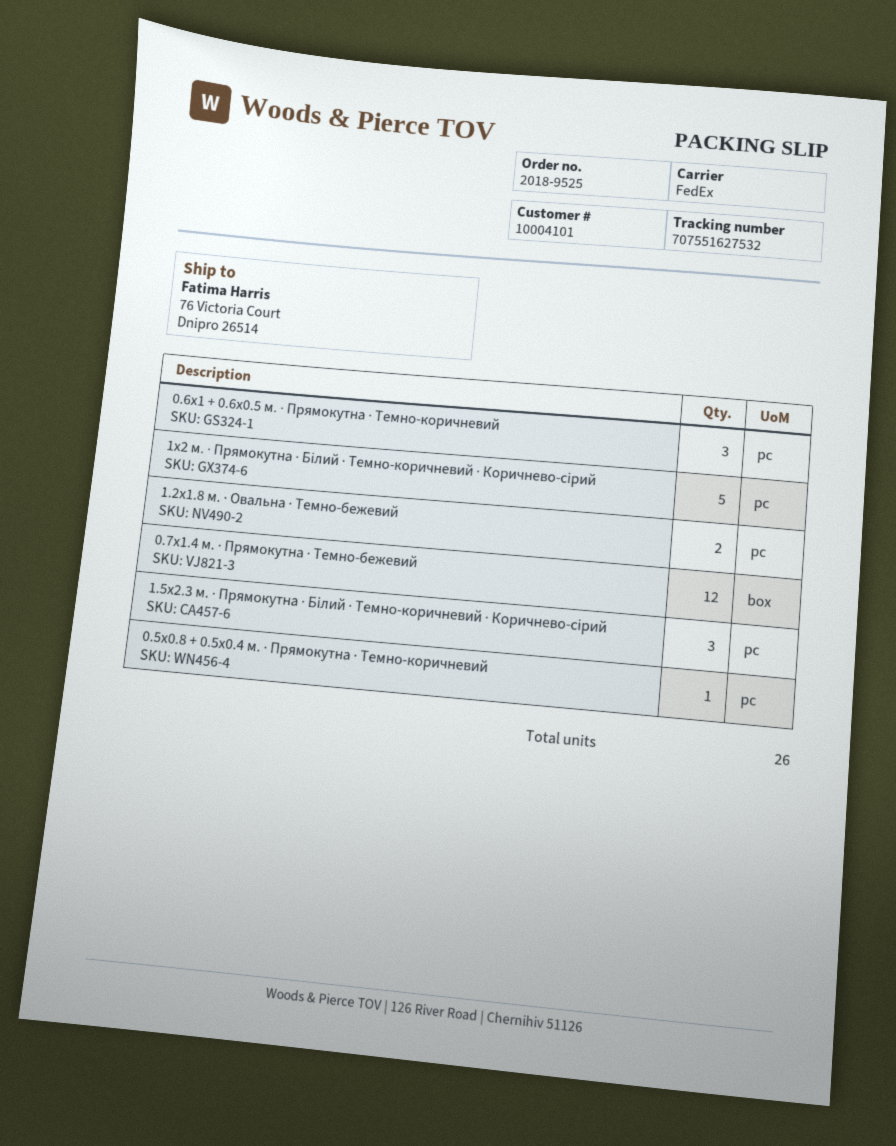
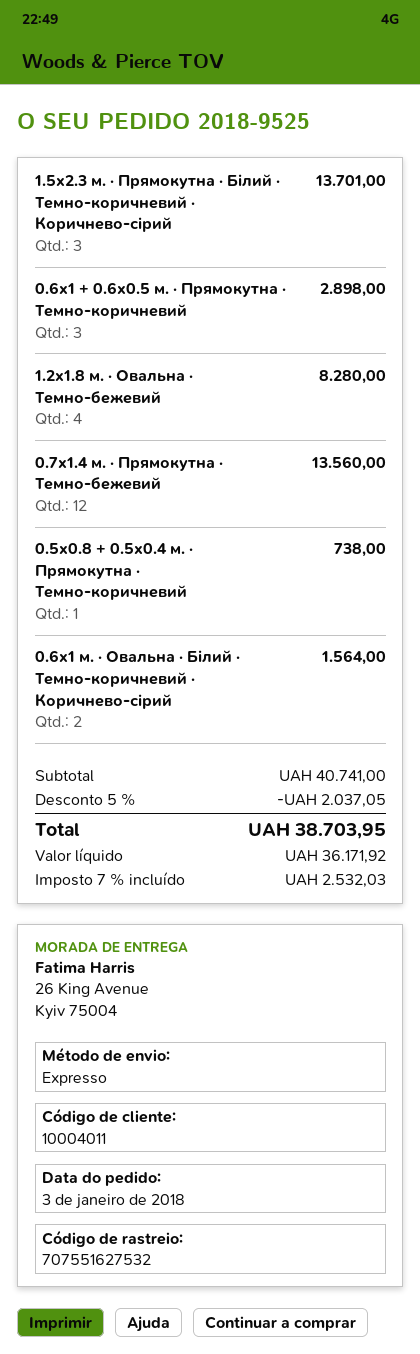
customer number: 10004101 -> 10004011
shipping method: FedEx -> express
ship to: 76 Victoria Court, Dnipro 26514 -> 26 King Avenue, Kyiv 75004
1x2 м. · Прямокутна · Білий · Темно-коричневий · Коричнево-сірий: 5 -> none
1.2x1.8 м. · Овальна · Темно-бежевий: 2 -> 4
0.6x1 м. · Овальна · Білий · Темно-коричневий · Коричнево-сірий: none -> 2

